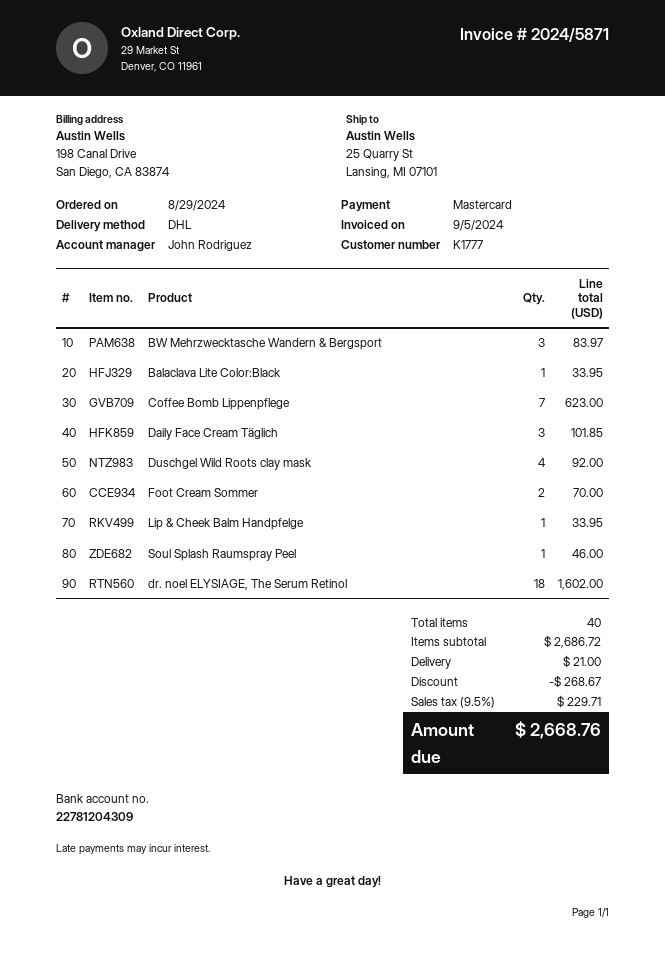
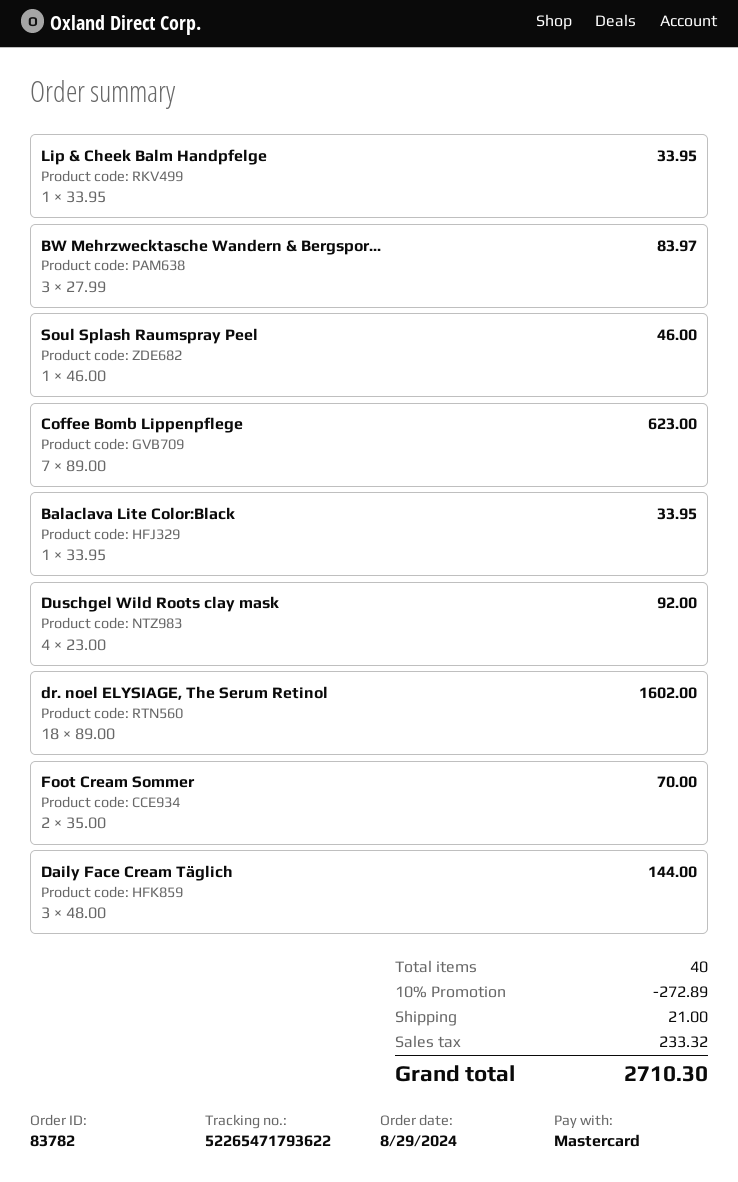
Daily Face Cream Täglich: 3 for 101.85 -> 3 for 144.00
discount: 268.67 -> 272.89
tax: 229.71 -> 233.32
total: 2668.76 -> 2710.30

